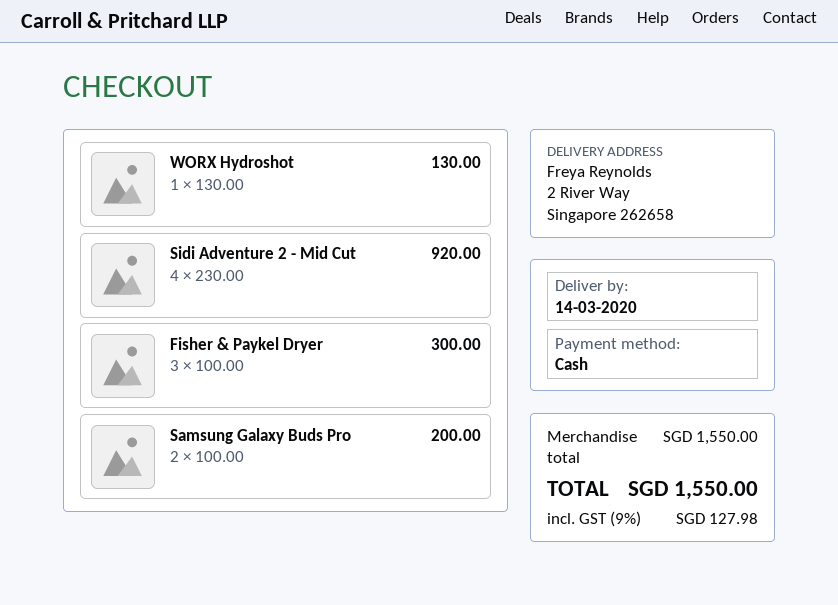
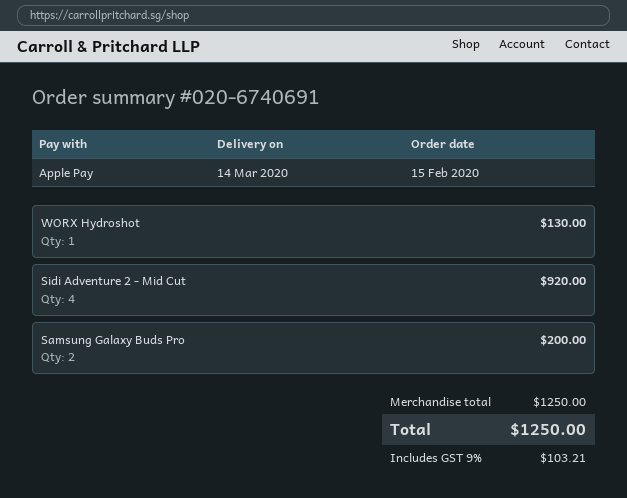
payment method: cash -> Apple Pay
Fisher & Paykel Dryer: 3 for 300.00 -> none
subtotal: 1550.00 -> 1250.00
tax: 9% = 127.98 -> 9% = 103.21
total: 1550.00 -> 1250.00

